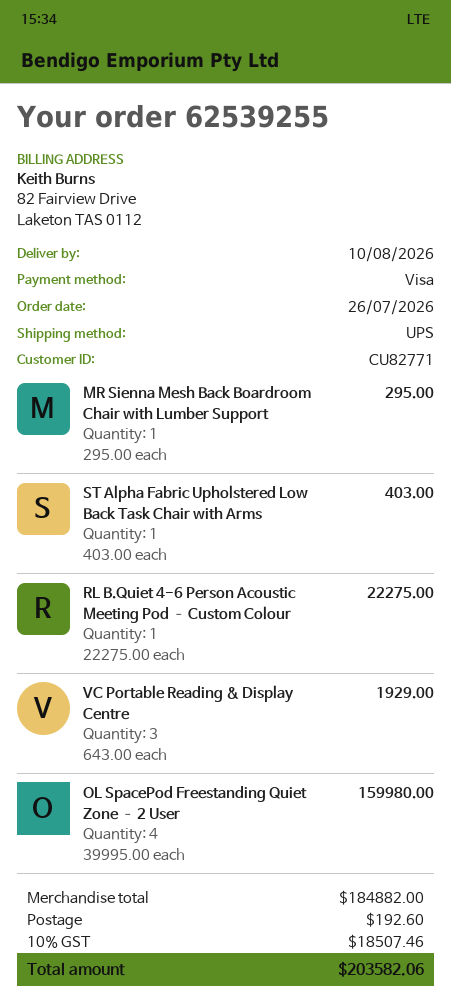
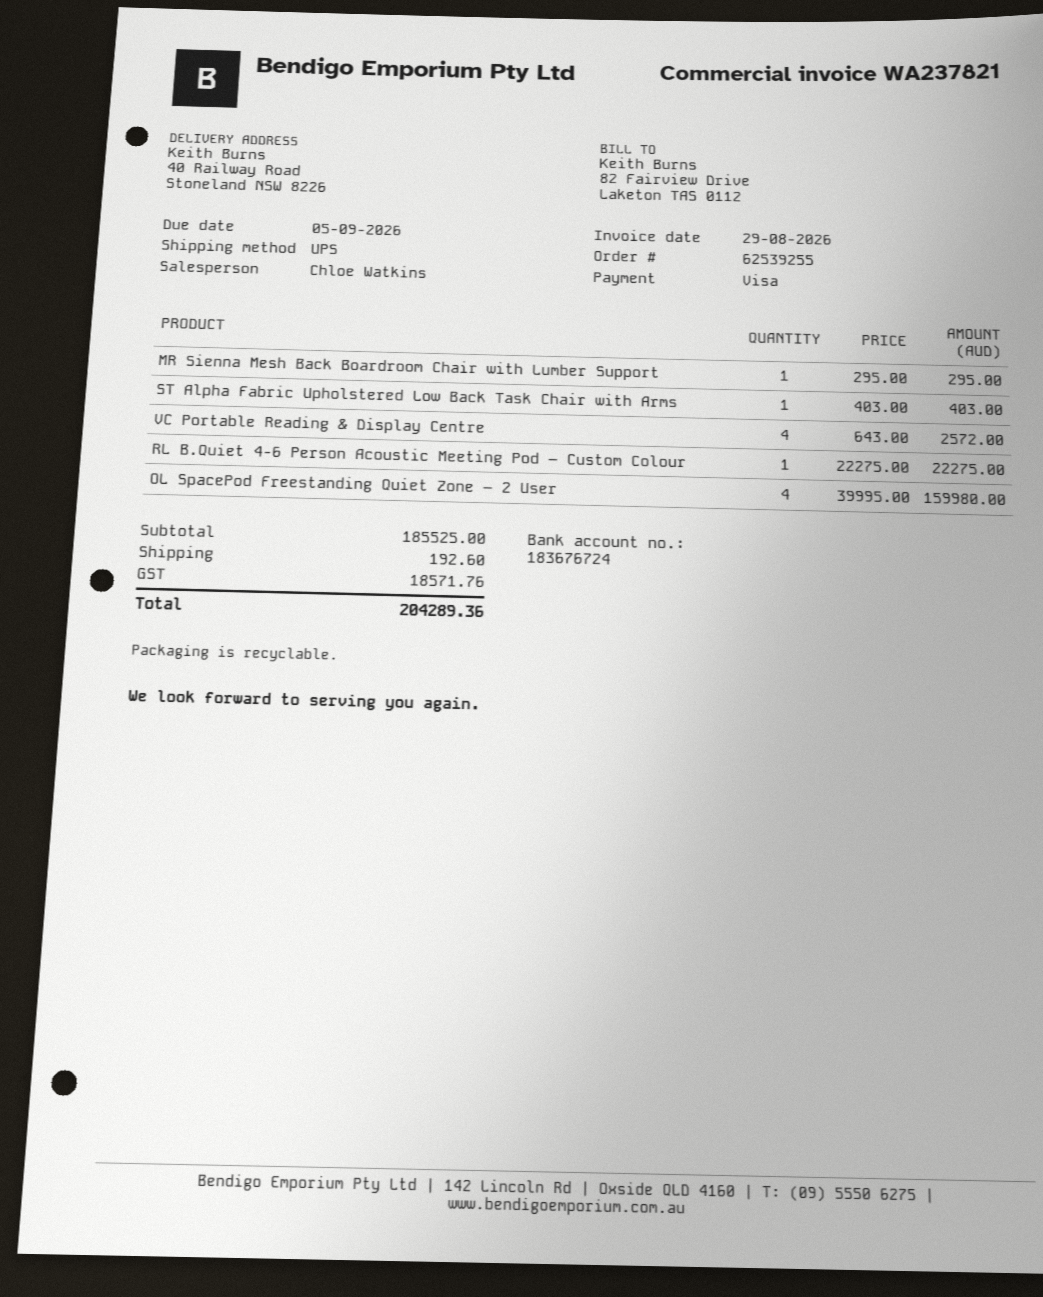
VC Portable Reading & Display Centre: 3 x 643.00 = 1929.00 -> 4 x 643.00 = 2572.00
subtotal: 184882.00 -> 185525.00
tax: 18507.46 -> 18571.76
total: 203582.06 -> 204289.36

